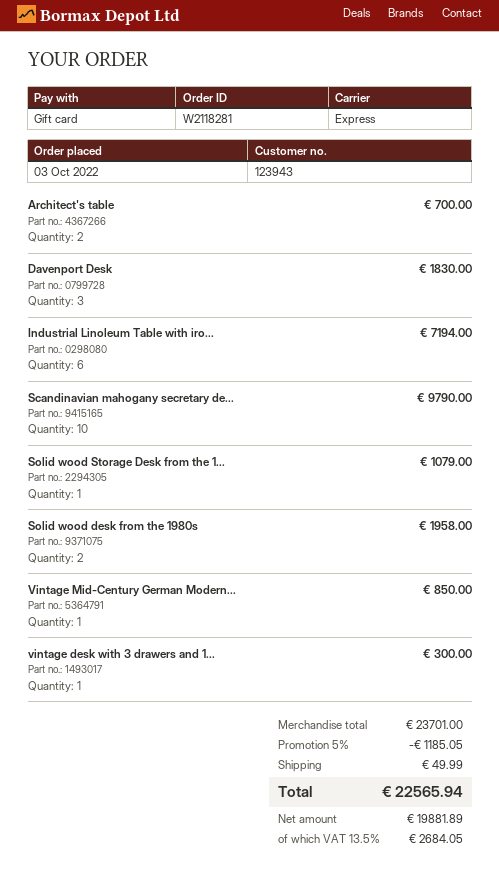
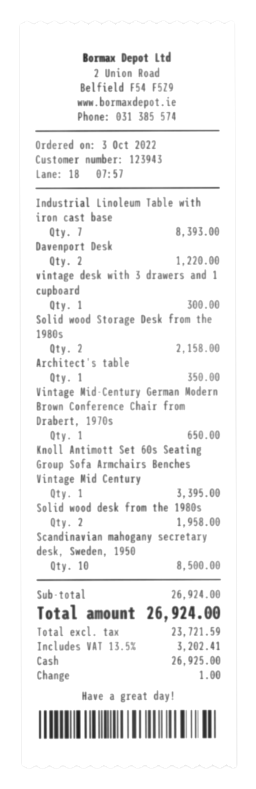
payment method: gift card -> cash
Architect's table: 2 for 700.00 -> 1 for 350.00
Davenport Desk: 3 for 1830.00 -> 2 for 1220.00
Industrial Linoleum Table with iro...: 6 for 7194.00 -> 7 for 8393.00
Scandinavian mahogany secretary de...: 10 for 9790.00 -> 10 for 8500.00
Solid wood Storage Desk from the 1...: 1 for 1079.00 -> 2 for 2158.00
Vintage Mid-Century German Modern...: 1 for 850.00 -> 1 for 650.00
Knoll Antimott Set 60s Seating Group Sofa Armchairs Benches Vintage Mid Century: none -> 1 for 3395.00
subtotal: 23701.00 -> 26924.00
discount: 5% = 1185.05 -> none
shipping: 49.99 -> none
net: 19881.89 -> 23721.59
tax: 13.5% = 2684.05 -> 13.5% = 3202.41
total: 22565.94 -> 26924.00

